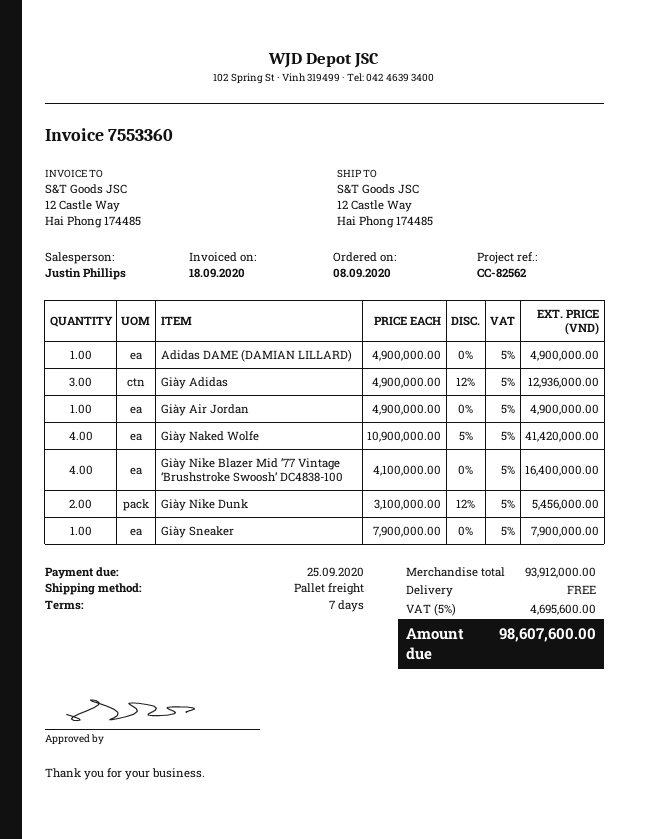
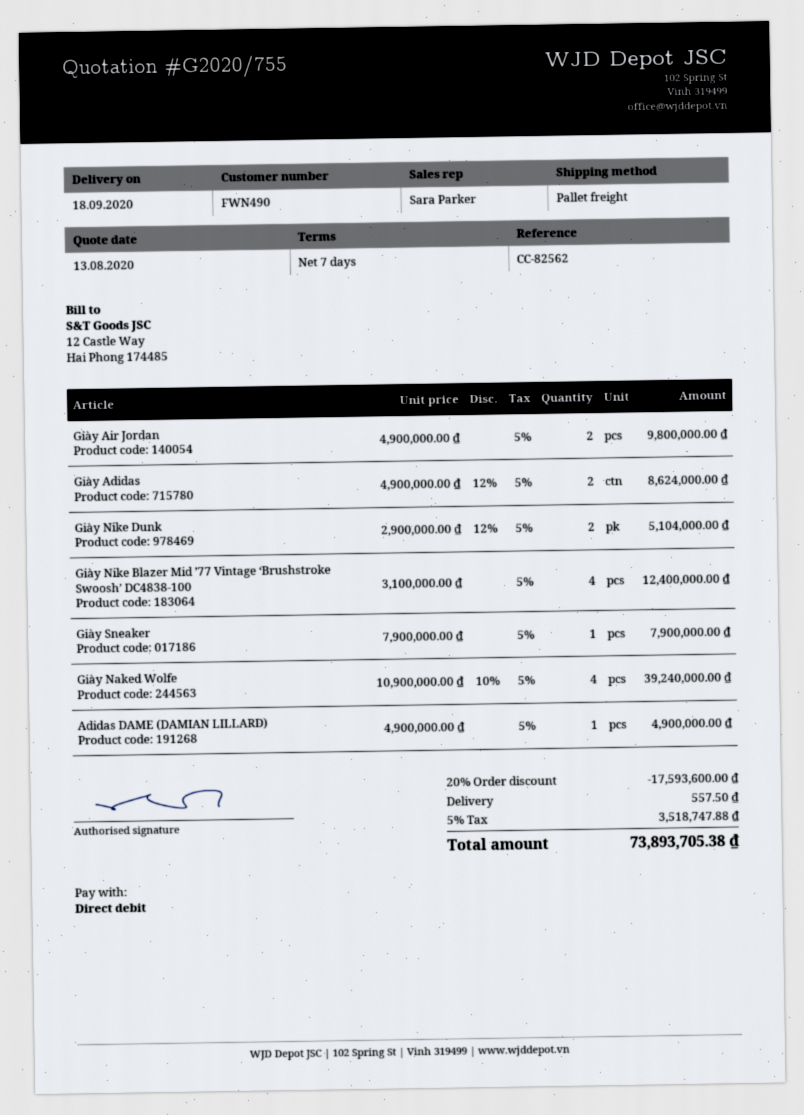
sales rep: Justin Phillips -> Sara Parker
Giày Adidas: 3 x 4900000.00 - 12% = 12936000.00 -> 2 x 4900000.00 - 12% = 8624000.00
Giày Air Jordan: 1 x 4900000.00 = 4900000.00 -> 2 x 4900000.00 = 9800000.00
Giày Naked Wolfe: 4 x 10900000.00 - 5% = 41420000.00 -> 4 x 10900000.00 - 10% = 39240000.00
Giày Nike Blazer Mid ’77 Vintage ‘Brushstroke Swoosh’ DC4838-100: 4 x 4100000.00 = 16400000.00 -> 4 x 3100000.00 = 12400000.00
Giày Nike Dunk: 2 x 3100000.00 - 12% = 5456000.00 -> 2 x 2900000.00 - 12% = 5104000.00
discount: none -> 20% = 17593600.00
shipping: 0.00 -> 557.50
tax: 5% = 4695600.00 -> 5% = 3518747.88
total: 98607600.00 -> 73893705.38

